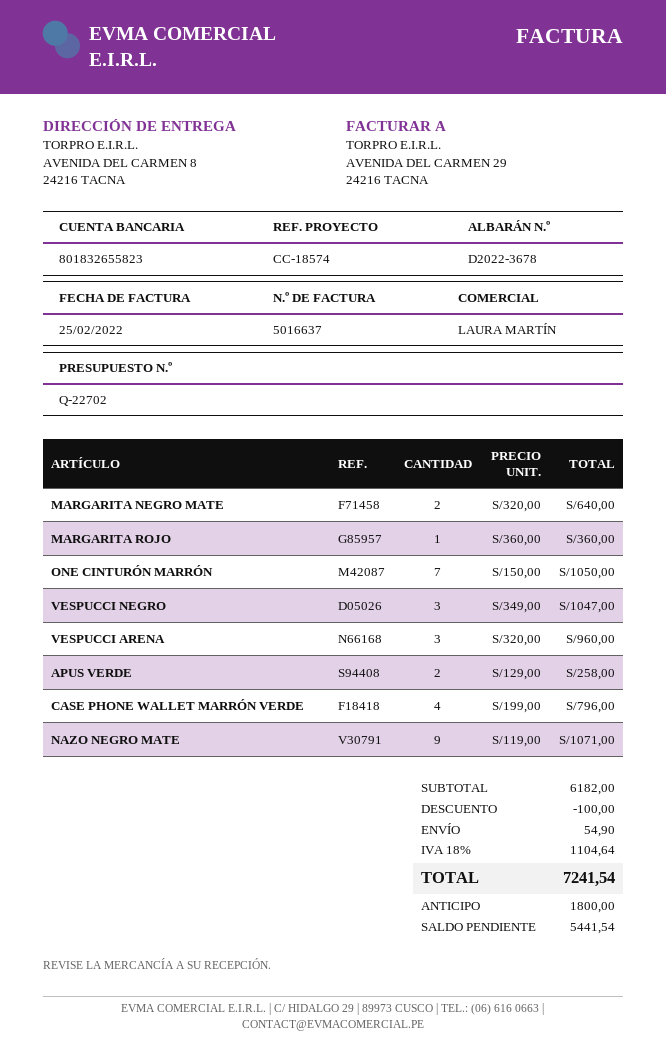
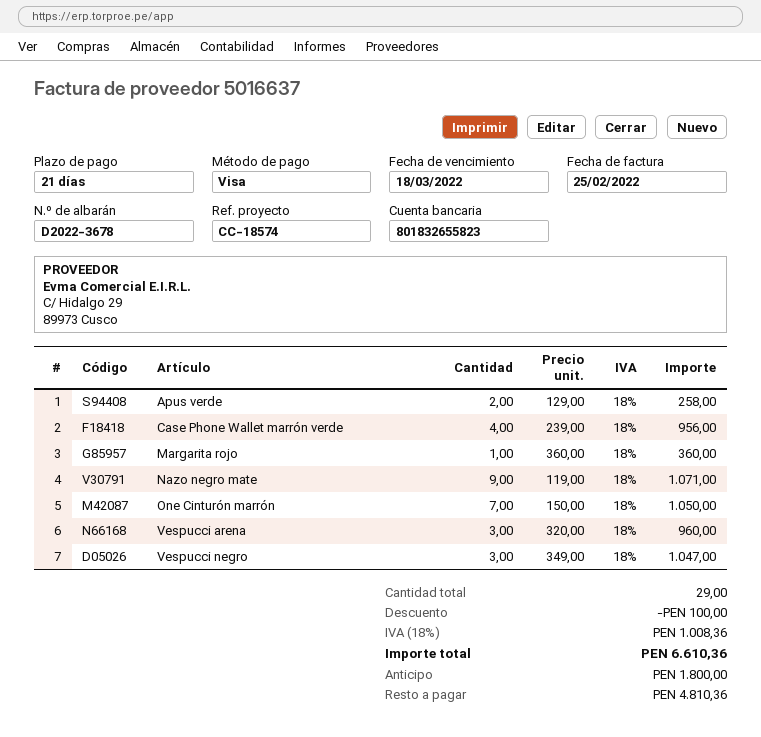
MARGARITA NEGRO MATE: 2 x 320.00 = 640.00 -> none
CASE PHONE WALLET MARRÓN VERDE: 4 x 199.00 = 796.00 -> 4 x 239.00 = 956.00
shipping: 54.90 -> none
tax: 18% = 1104.64 -> 18% = 1008.36
total: 7241.54 -> 6610.36
balance: 5441.54 -> 4810.36

